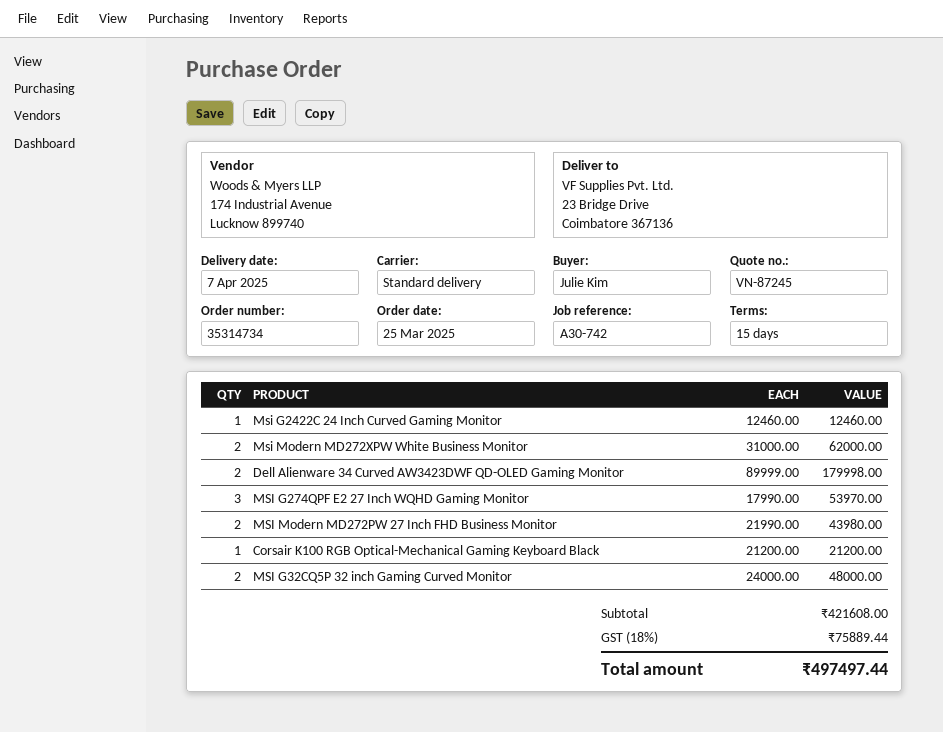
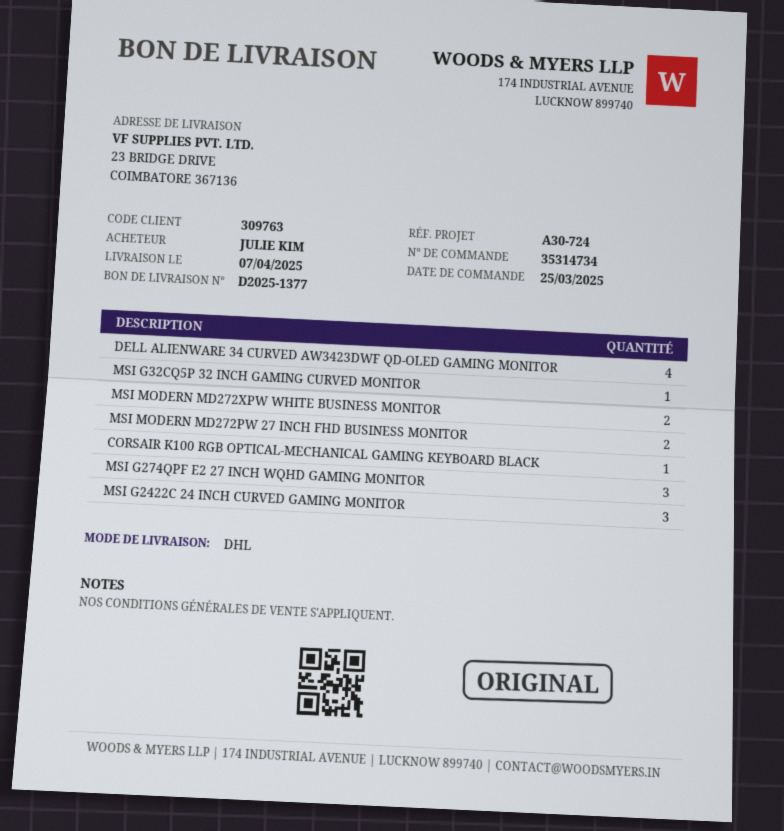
reference: A30-742 -> A30-724
shipping method: standard -> DHL
Msi G2422C 24 Inch Curved Gaming Monitor: 1 -> 3
Dell Alienware 34 Curved AW3423DWF QD-OLED Gaming Monitor: 2 -> 4
MSI G32CQ5P 32 inch Gaming Curved Monitor: 2 -> 1

